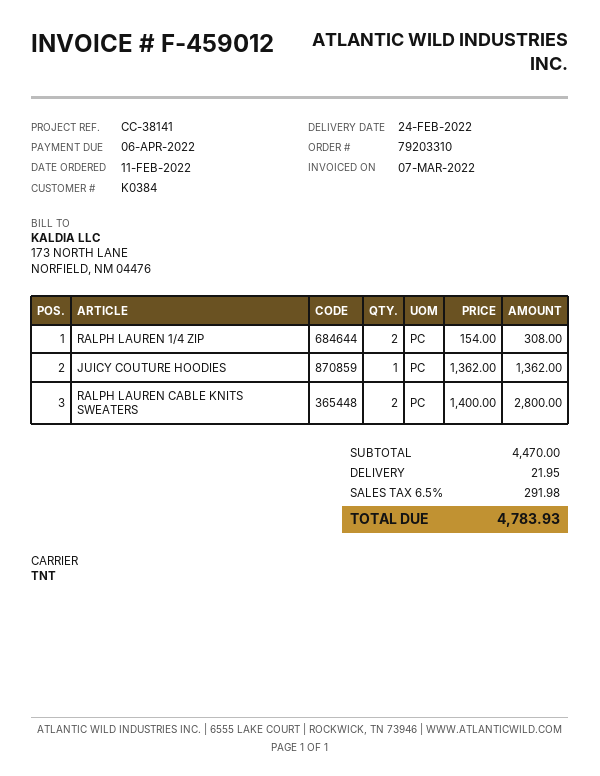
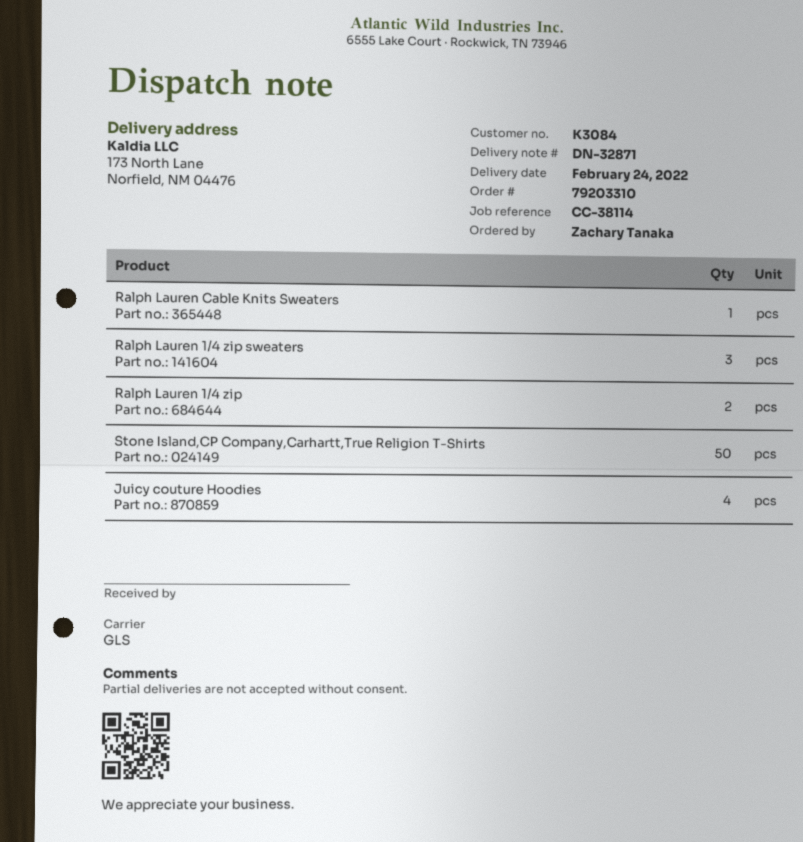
customer number: K0384 -> K3084
reference: CC-38141 -> CC-38114
shipping method: TNT -> GLS
JUICY COUTURE HOODIES: 1 -> 4
RALPH LAUREN CABLE KNITS SWEATERS: 2 -> 1
Ralph Lauren 1/4 zip sweaters: none -> 3
Stone Island,CP Company,Carhartt,True Religion T-Shirts: none -> 50

